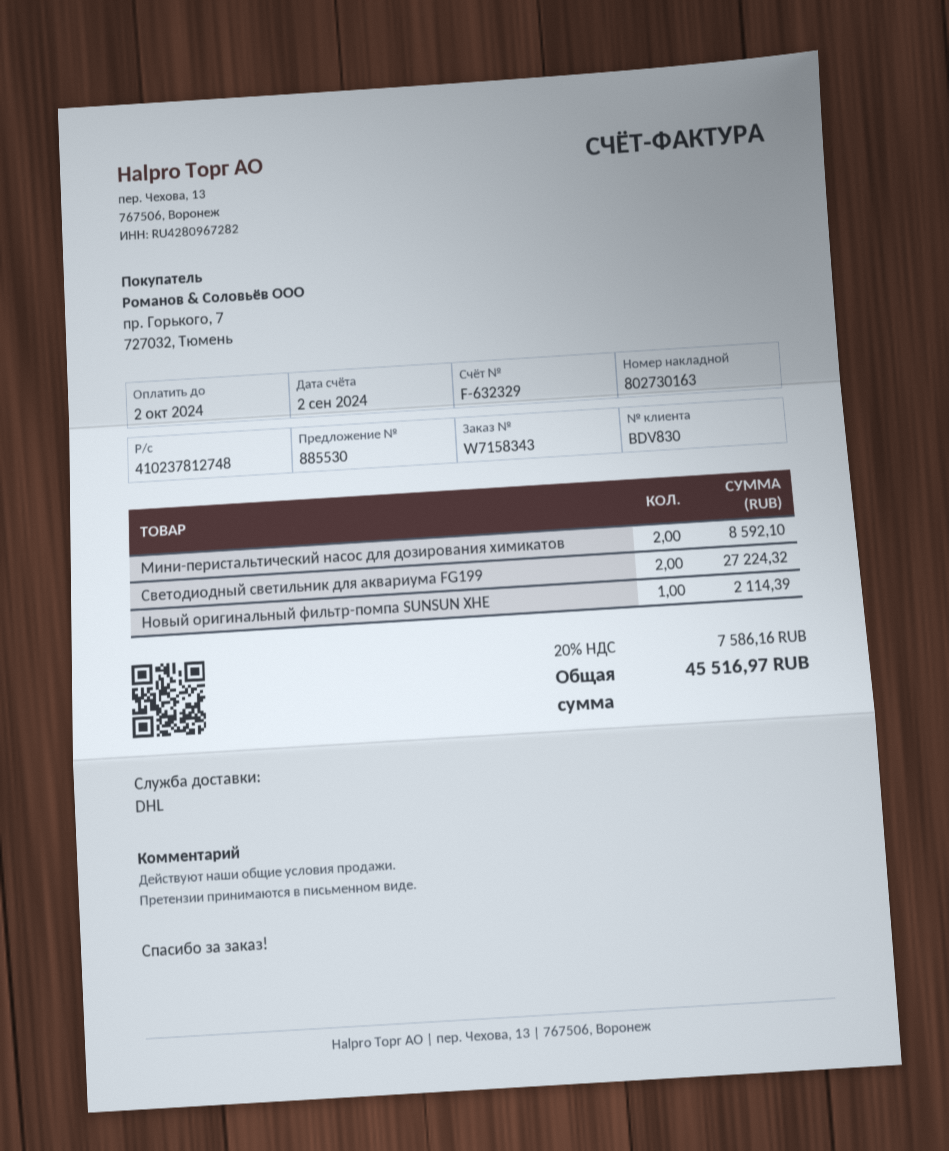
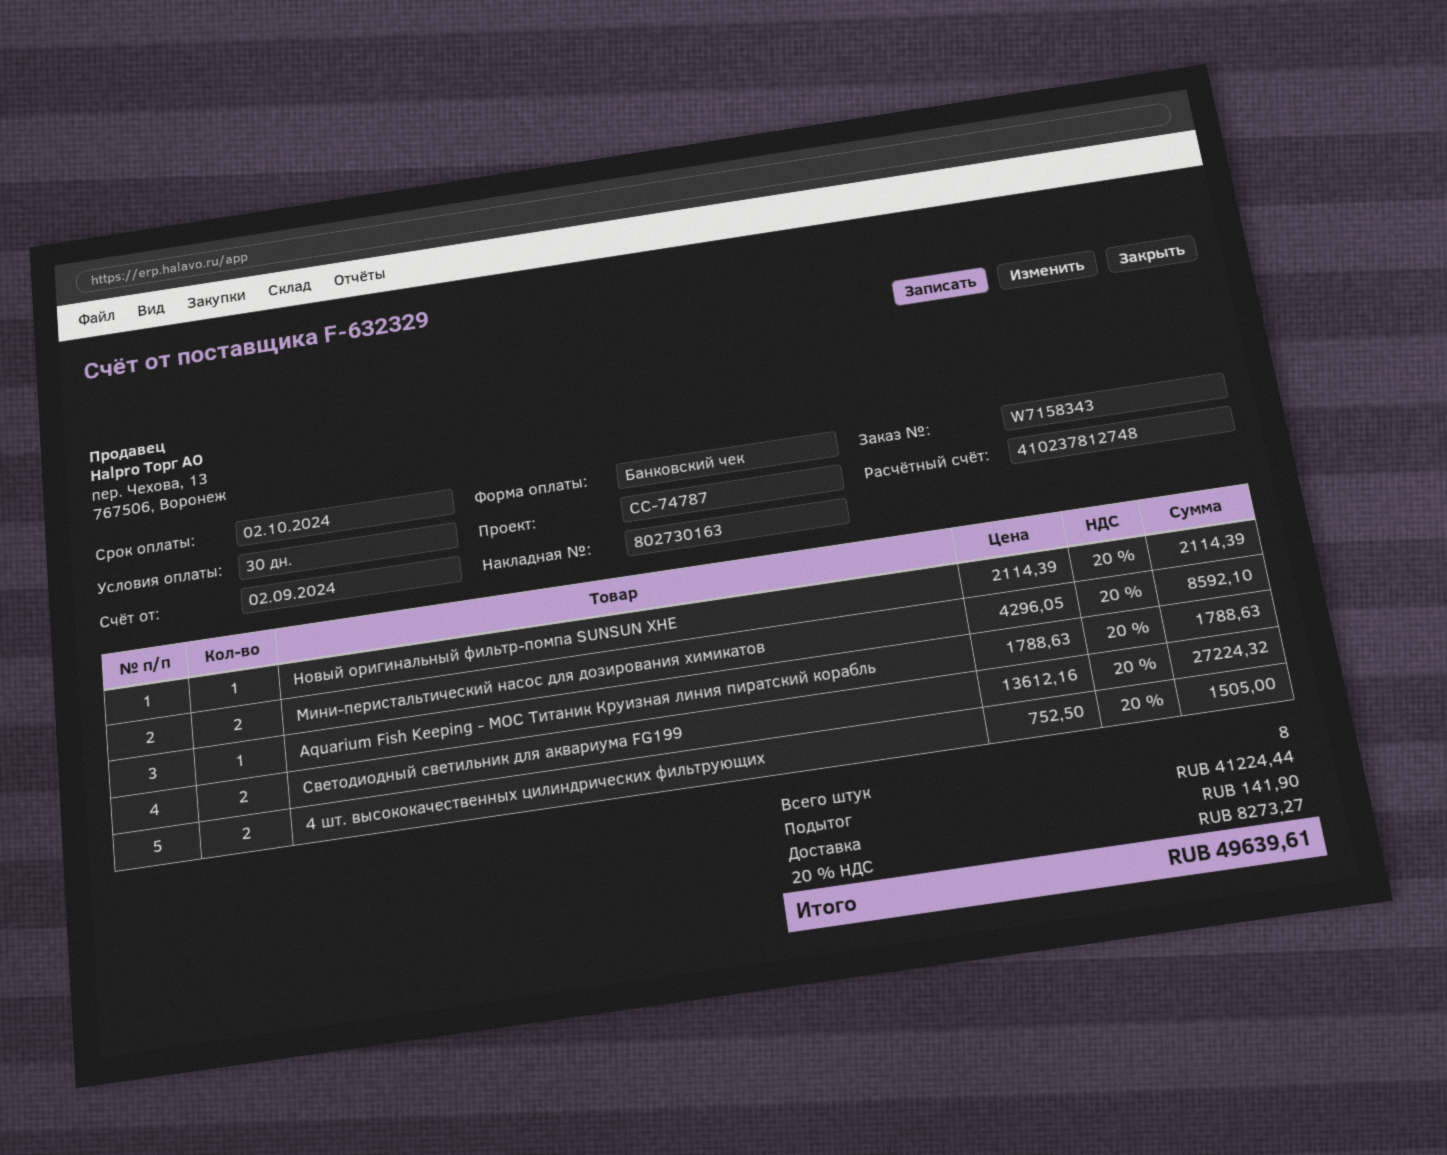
Aquarium Fish Keeping - MOC Титаник Круизная линия пиратский корабль: none -> 1 for 1788.63
4 шт. высококачественных цилиндрических фильтрующих: none -> 2 for 1505.00
shipping: none -> 141.90
tax: 20% = 7586.16 -> 20% = 8273.27
total: 45516.97 -> 49639.61

